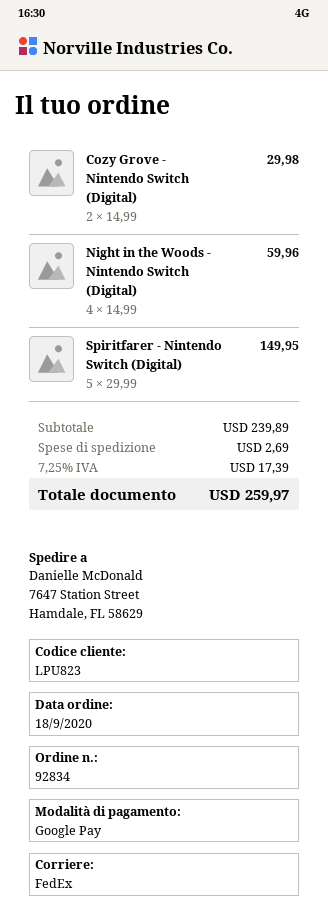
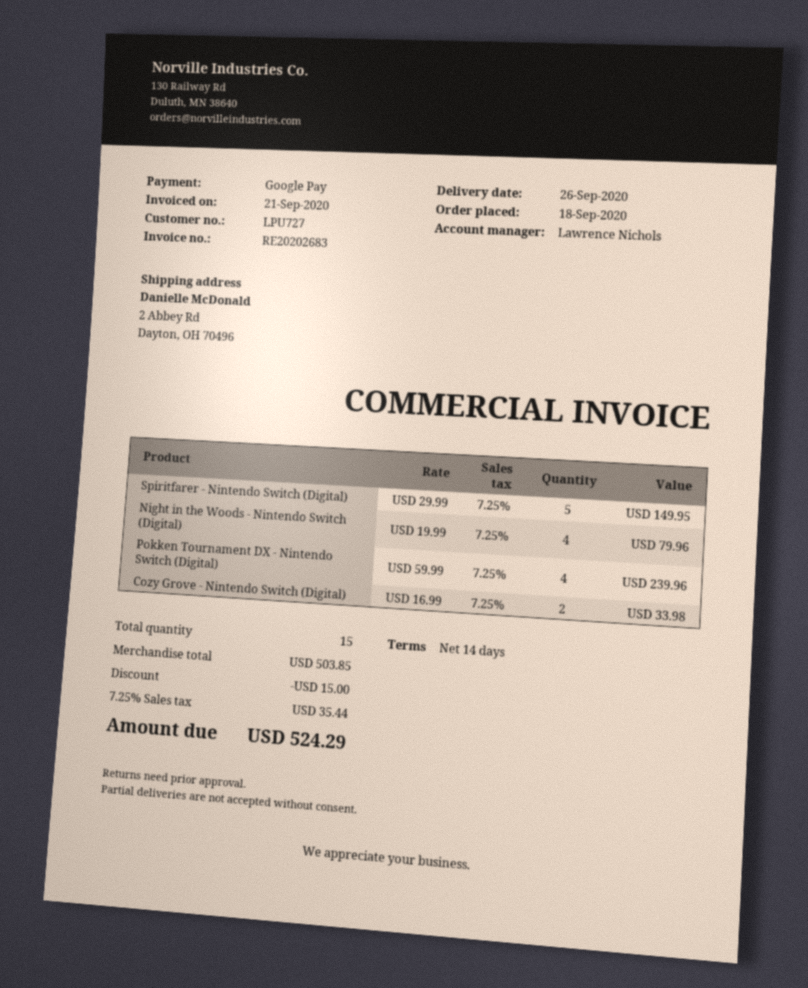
customer number: LPU823 -> LPU727
ship to: 7647 Station Street, Hamdale, FL 58629 -> 2 Abbey Rd, Dayton, OH 70496
Cozy Grove - Nintendo Switch (Digital): 2 x 14.99 = 29.98 -> 2 x 16.99 = 33.98
Night in the Woods - Nintendo Switch (Digital): 4 x 14.99 = 59.96 -> 4 x 19.99 = 79.96
Pokken Tournament DX - Nintendo Switch (Digital): none -> 4 x 59.99 = 239.96
subtotal: 239.89 -> 503.85
discount: none -> 15.00
shipping: 2.69 -> none
tax: 7.25% = 17.39 -> 7.25% = 35.44
total: 259.97 -> 524.29

